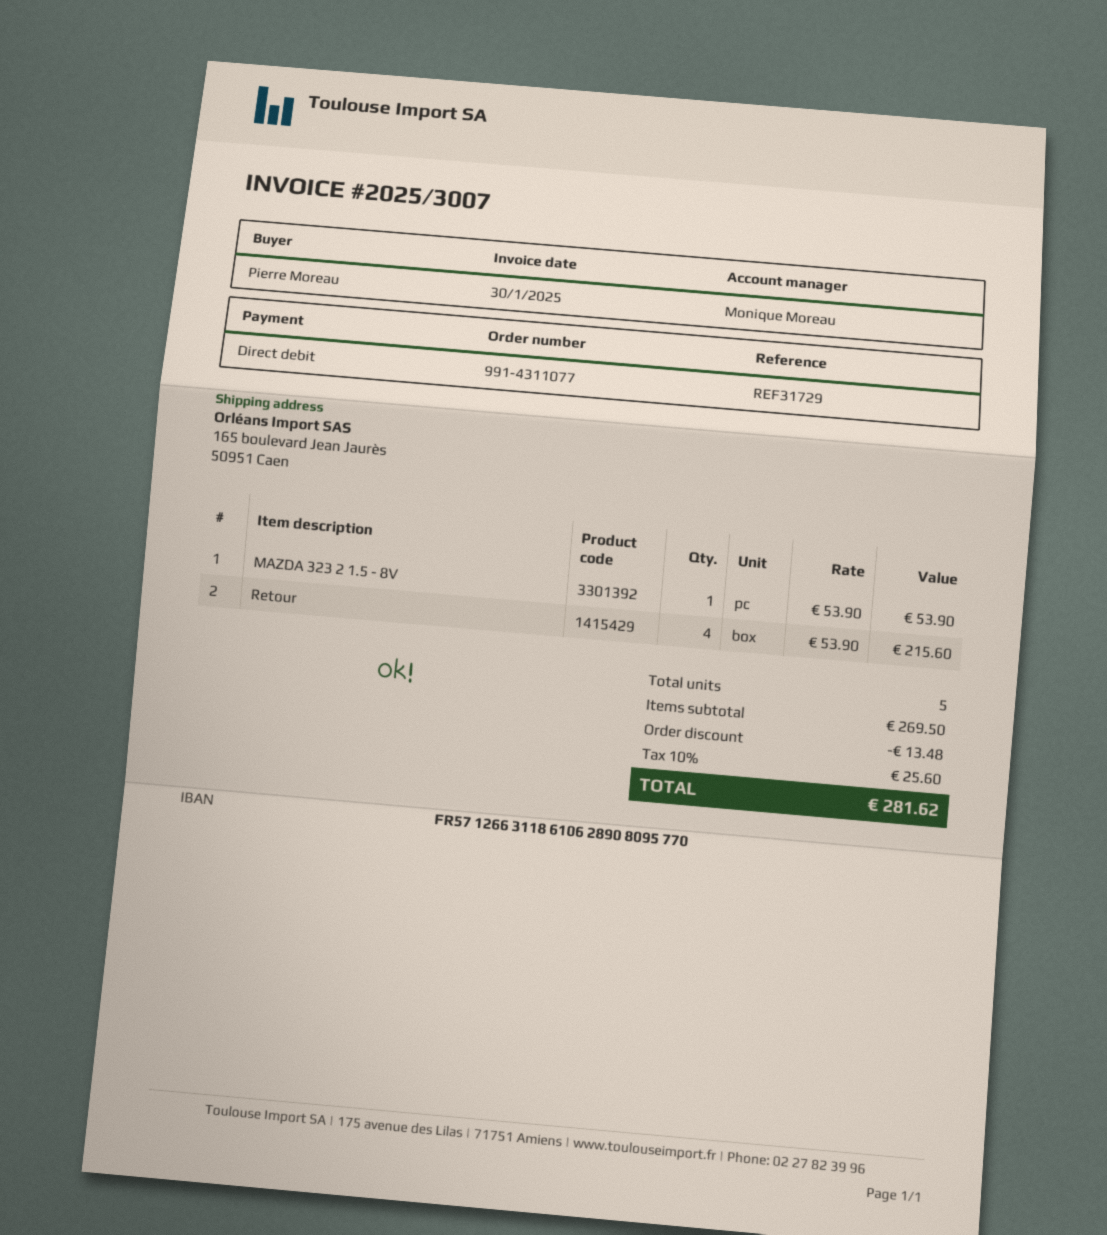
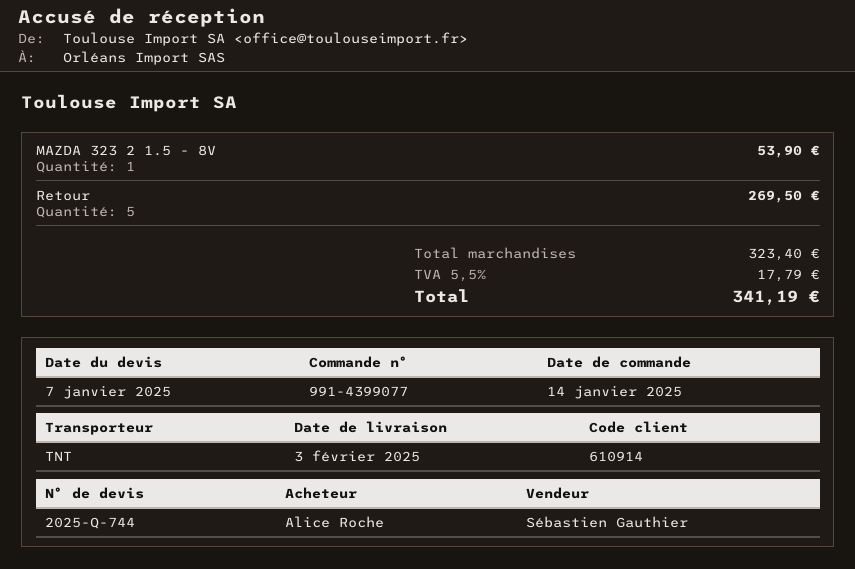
order number: 991-4311077 -> 991-4399077
ordered by: Pierre Moreau -> Alice Roche
sales rep: Monique Moreau -> Sébastien Gauthier
Retour: 4 for 215.60 -> 5 for 269.50
subtotal: 269.50 -> 323.40
discount: 13.48 -> none
tax: 10% = 25.60 -> 5.5% = 17.79
total: 281.62 -> 341.19

